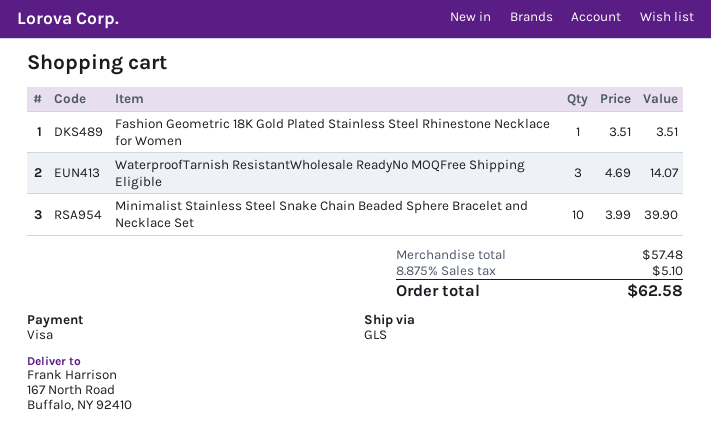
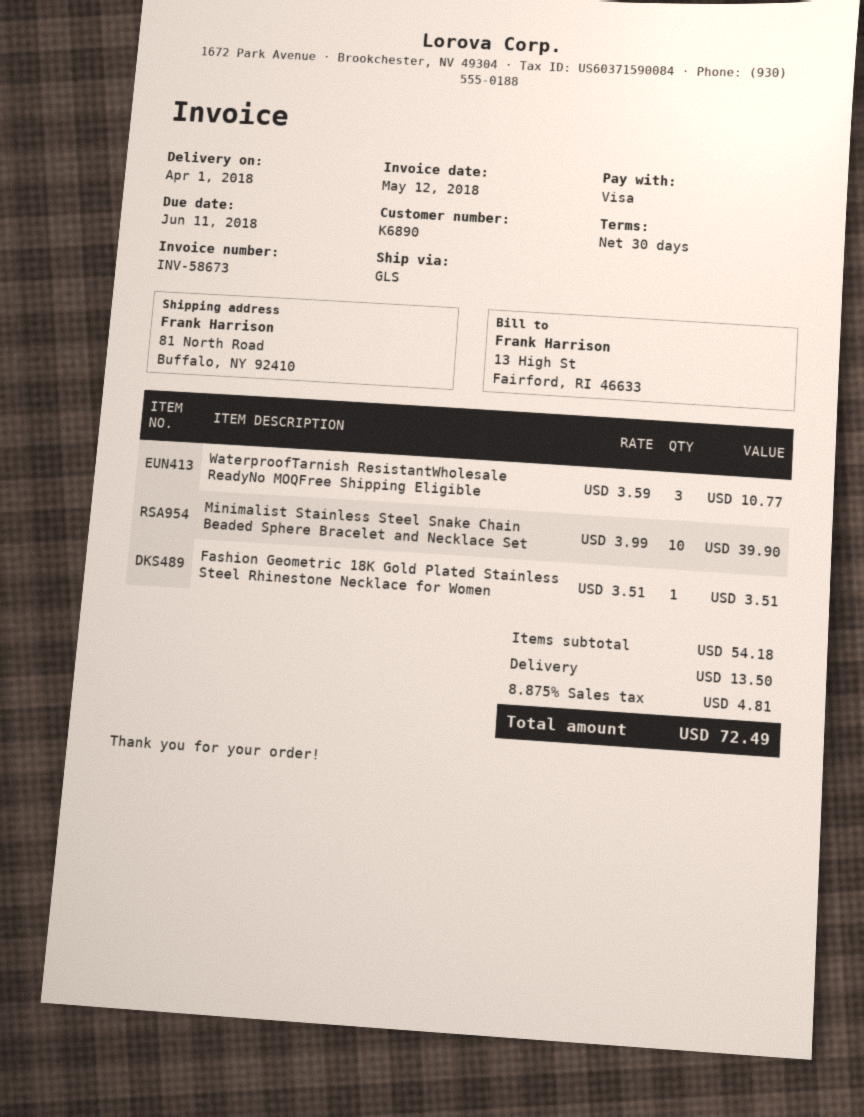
ship to: 167 North Road, Buffalo, NY 92410 -> 81 North Road, Buffalo, NY 92410
WaterproofTarnish ResistantWholesale ReadyNo MOQFree Shipping Eligible: 3 x 4.69 = 14.07 -> 3 x 3.59 = 10.77
subtotal: 57.48 -> 54.18
shipping: none -> 13.50
tax: 8.875% = 5.10 -> 8.875% = 4.81
total: 62.58 -> 72.49

